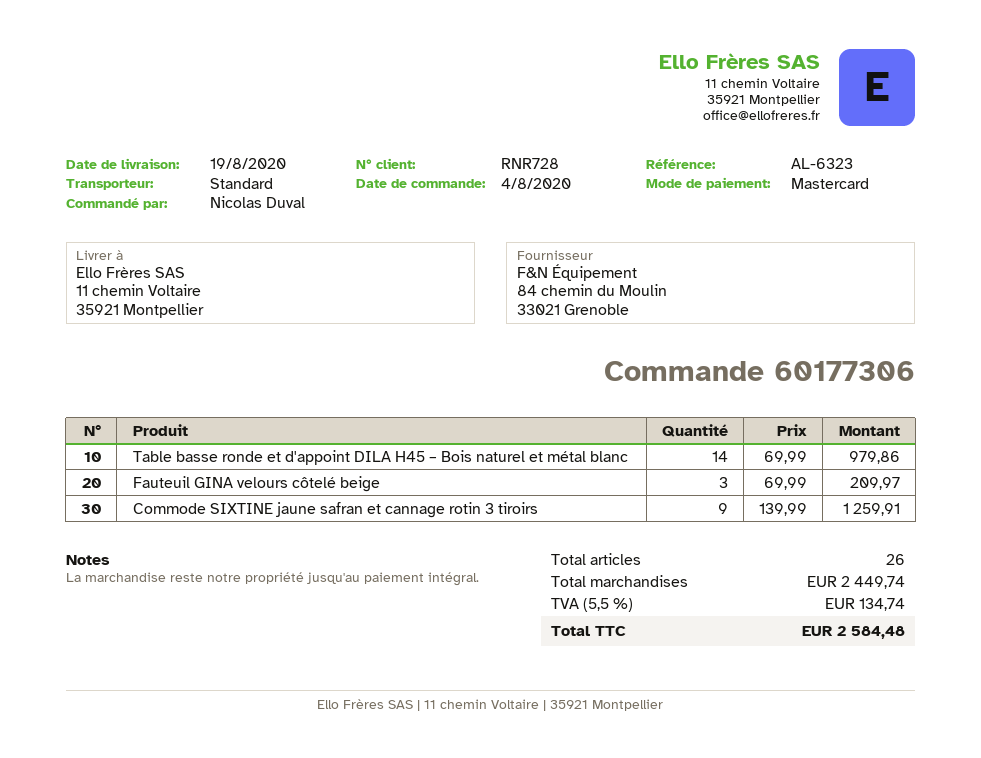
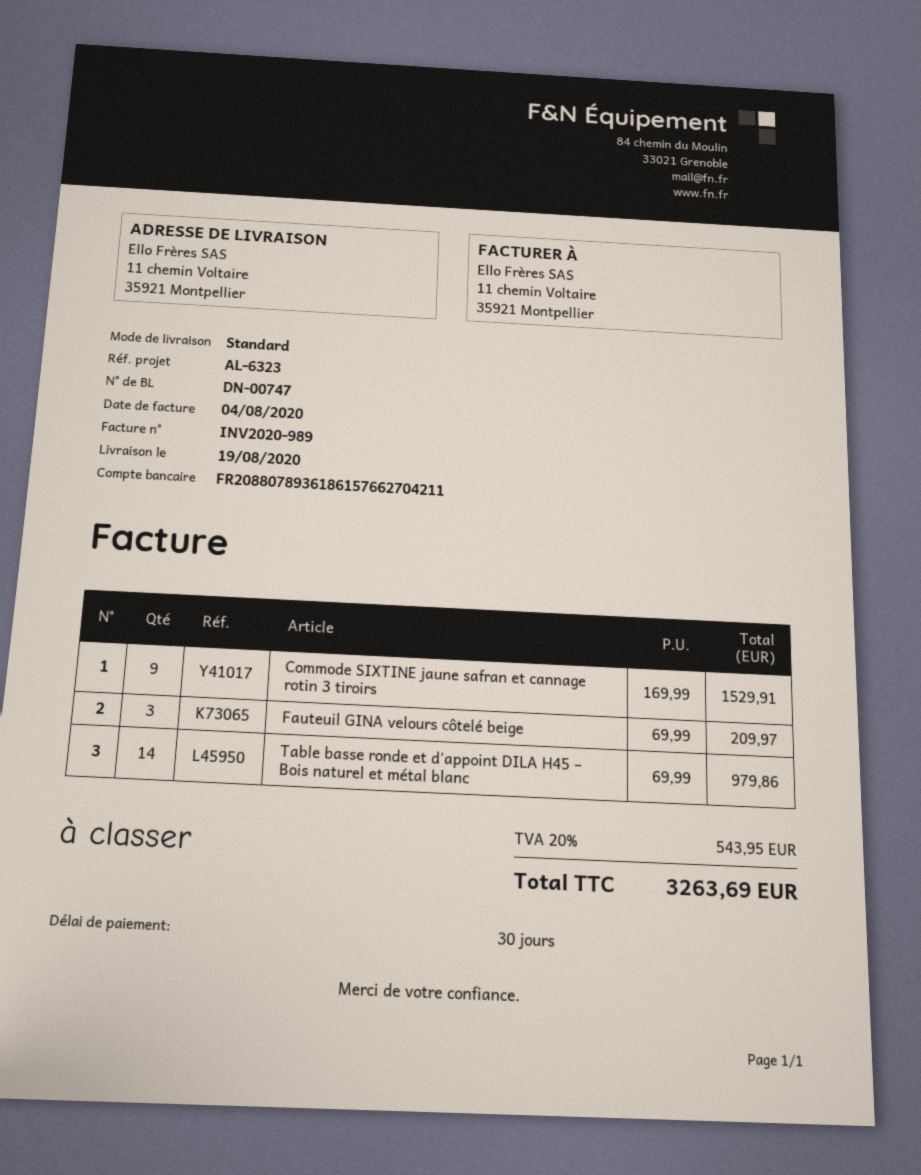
Commode SIXTINE jaune safran et cannage rotin 3 tiroirs: 9 x 139.99 = 1259.91 -> 9 x 169.99 = 1529.91
tax: 5.5% = 134.74 -> 20% = 543.95
total: 2584.48 -> 3263.69

